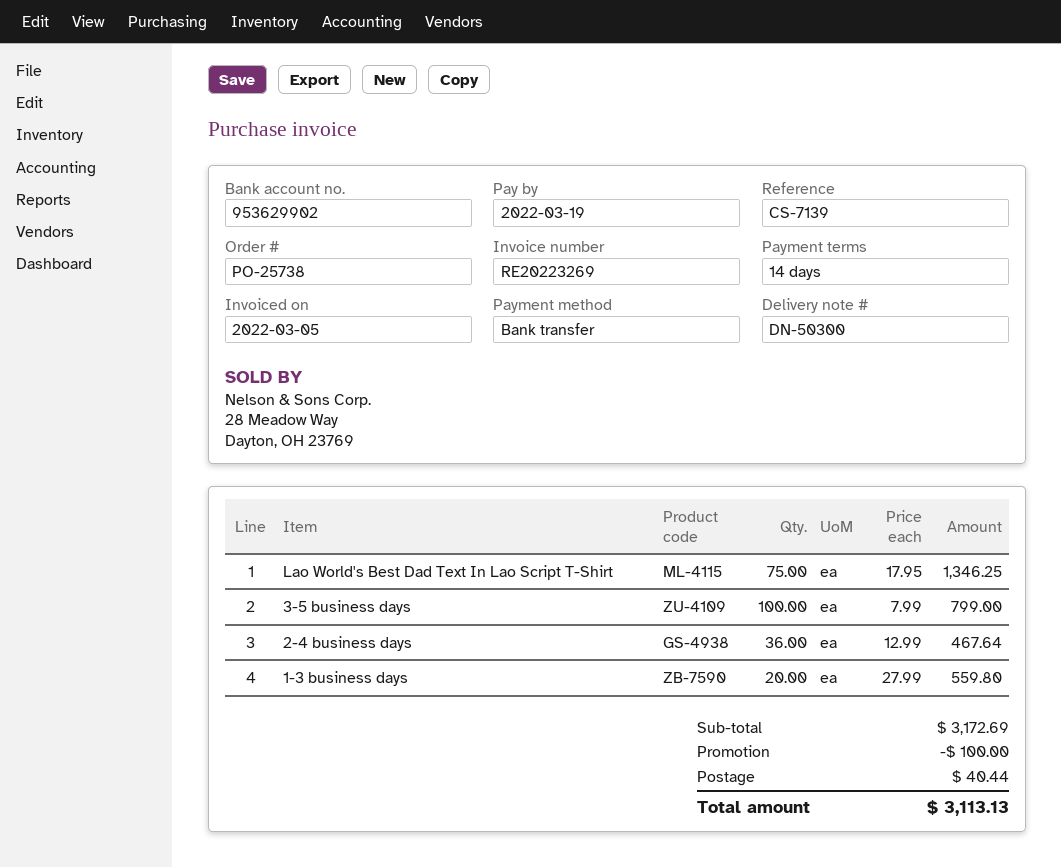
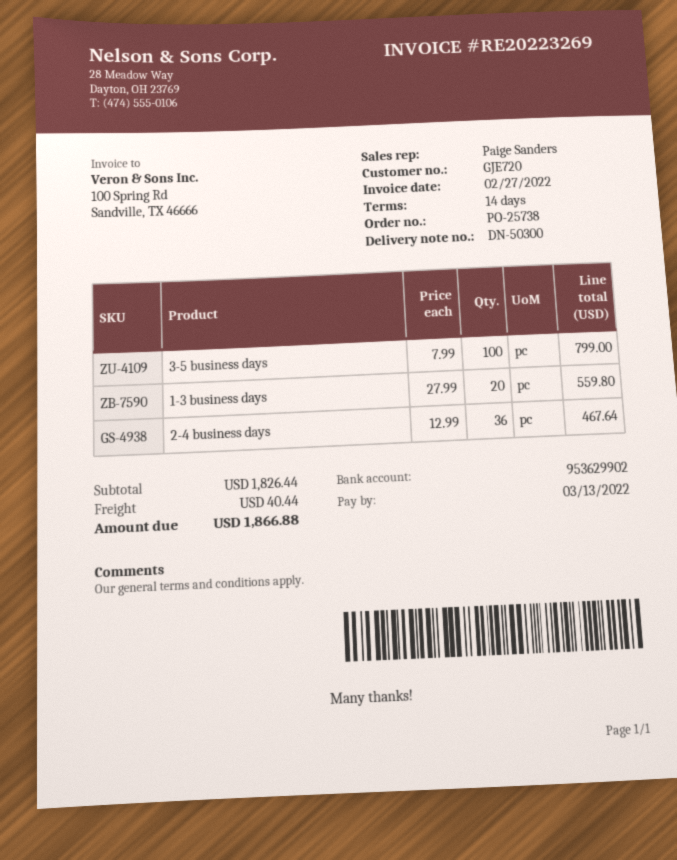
invoice date: 2022-03-05 -> 2022-02-27
due date: 2022-03-19 -> 2022-03-13
Lao World's Best Dad Text In Lao Script T-Shirt: 75 x 17.95 = 1346.25 -> none
subtotal: 3172.69 -> 1826.44
discount: 100.00 -> none
total: 3113.13 -> 1866.88

